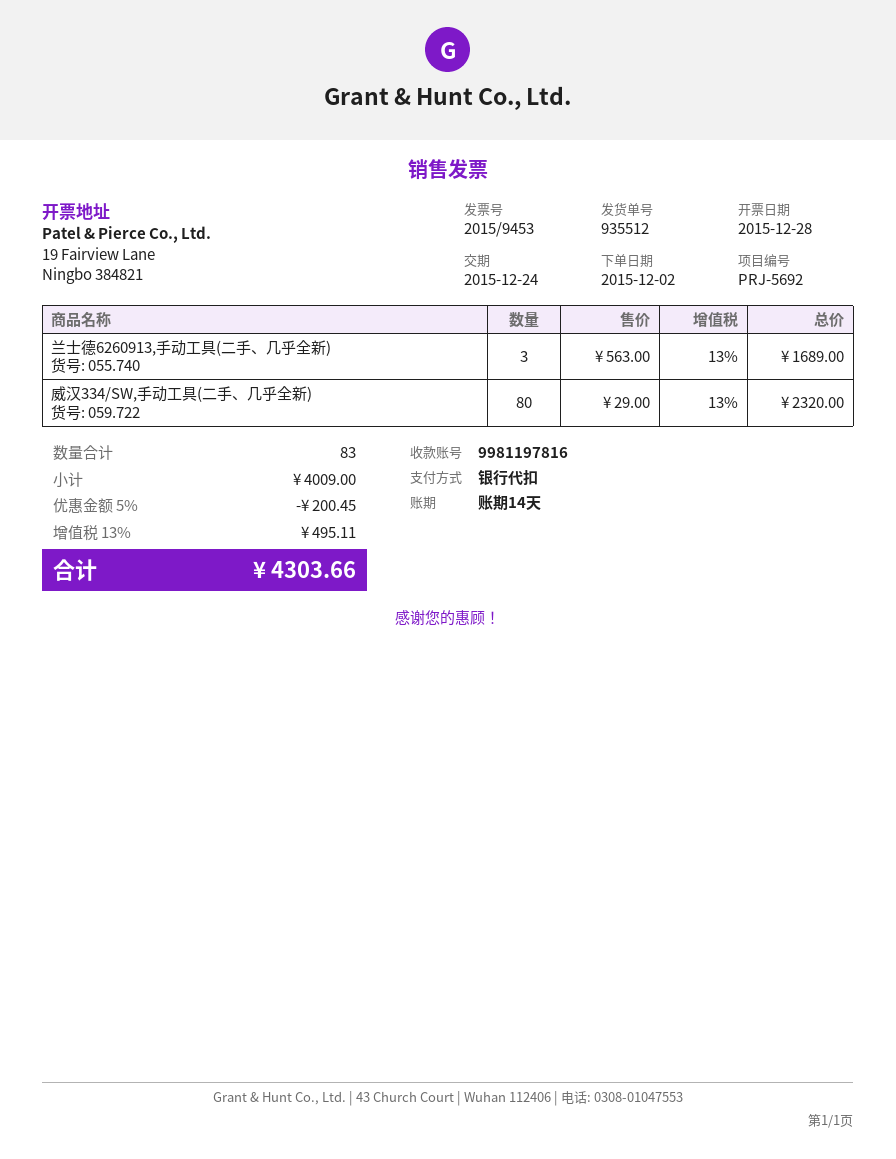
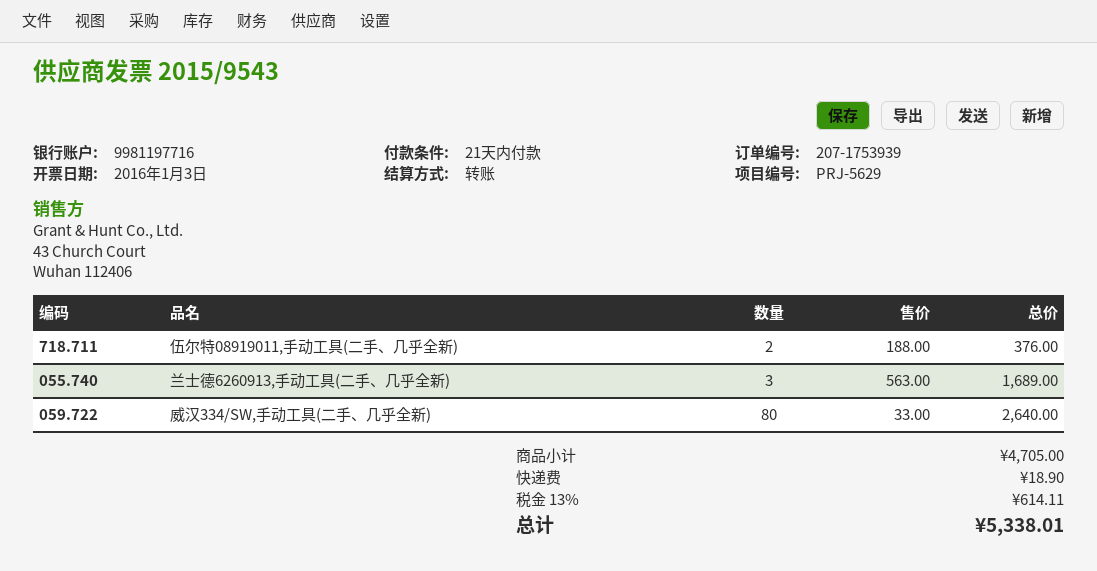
invoice number: 2015/9453 -> 2015/9543
invoice date: 2015-12-28 -> 2016-01-03
payment terms: 14 days -> 21 days
reference: PRJ-5692 -> PRJ-5629
payment method: direct debit -> bank transfer
bank account: 9981197816 -> 9981197716
威汉334/SW,手动工具(二手、几乎全新): 80 x 29.00 = 2320.00 -> 80 x 33.00 = 2640.00
伍尔特08919011,手动工具(二手、几乎全新): none -> 2 x 188.00 = 376.00
subtotal: 4009.00 -> 4705.00
discount: 5% = 200.45 -> none
shipping: none -> 18.90
tax: 13% = 495.11 -> 13% = 614.11
total: 4303.66 -> 5338.01

